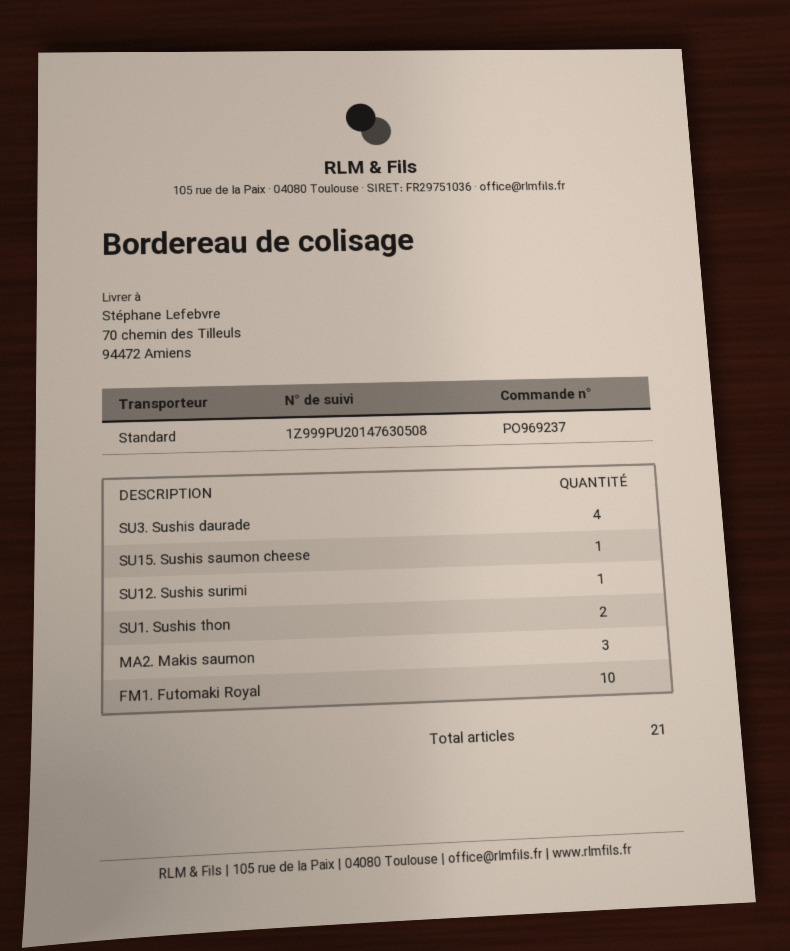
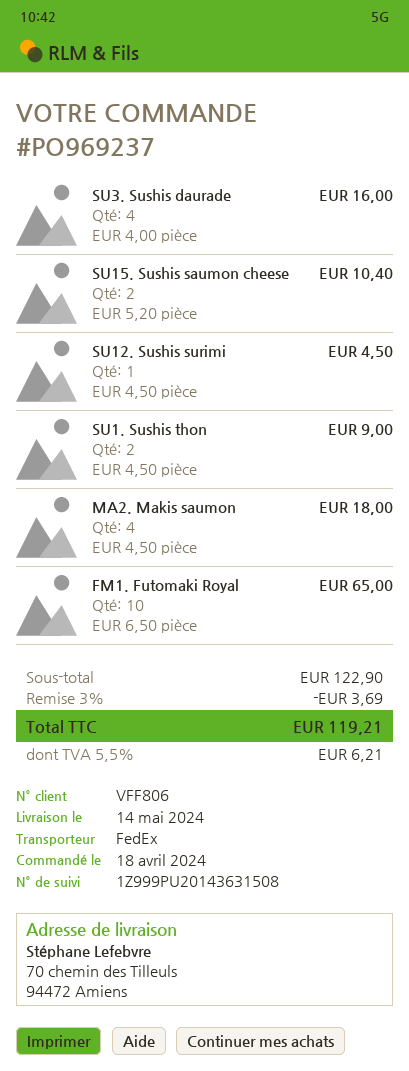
shipping method: standard -> FedEx
tracking number: 1Z999PU20147630508 -> 1Z999PU20143631508
SU15. Sushis saumon cheese: 1 -> 2
MA2. Makis saumon: 3 -> 4

